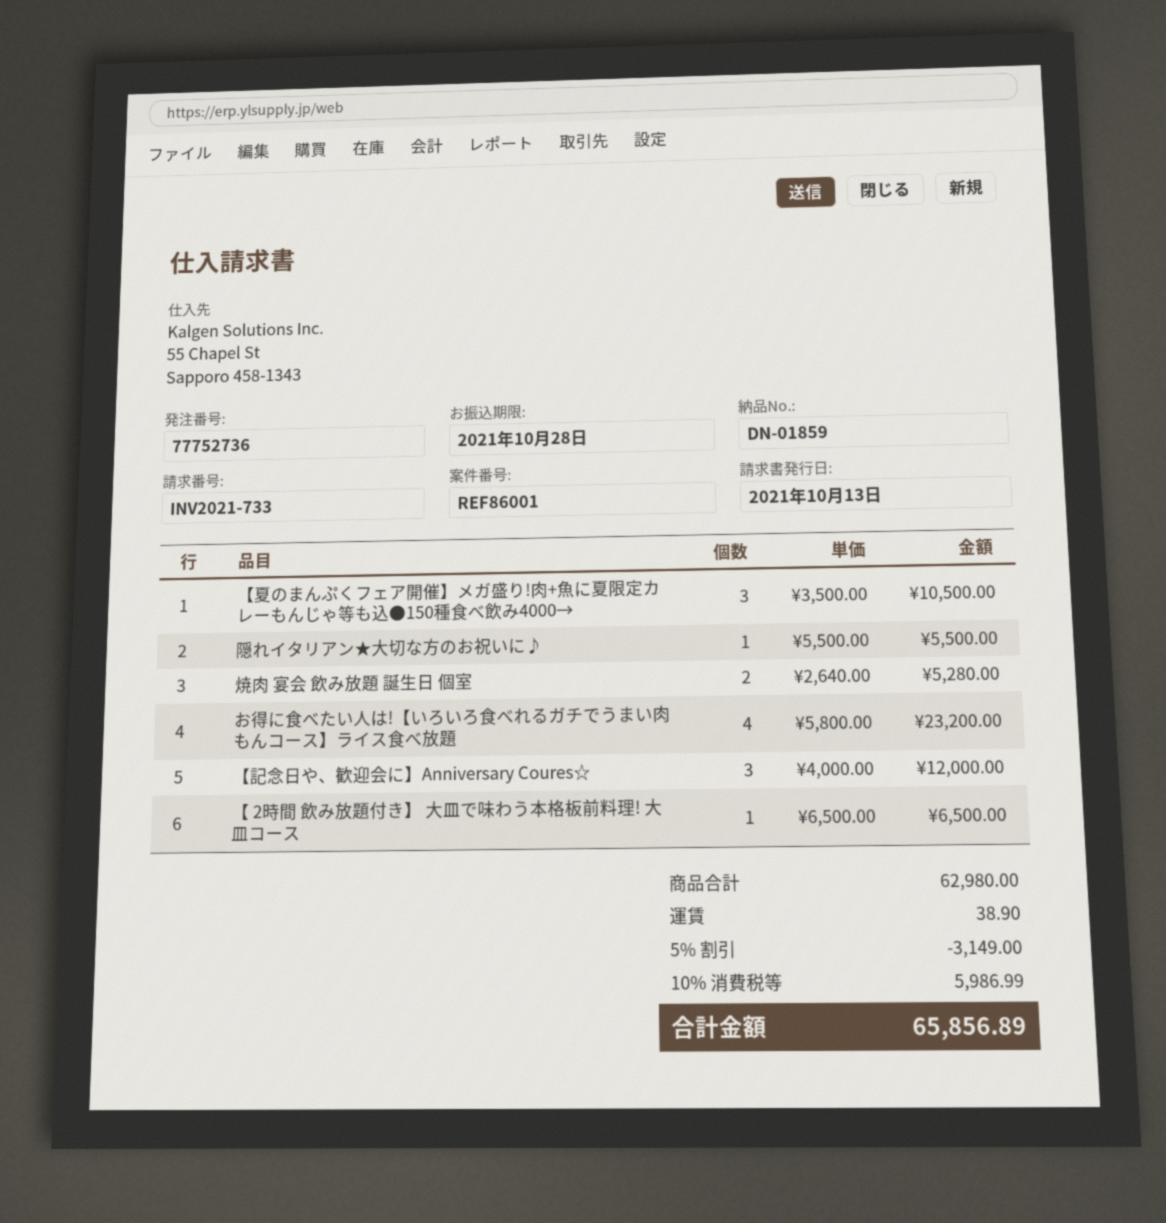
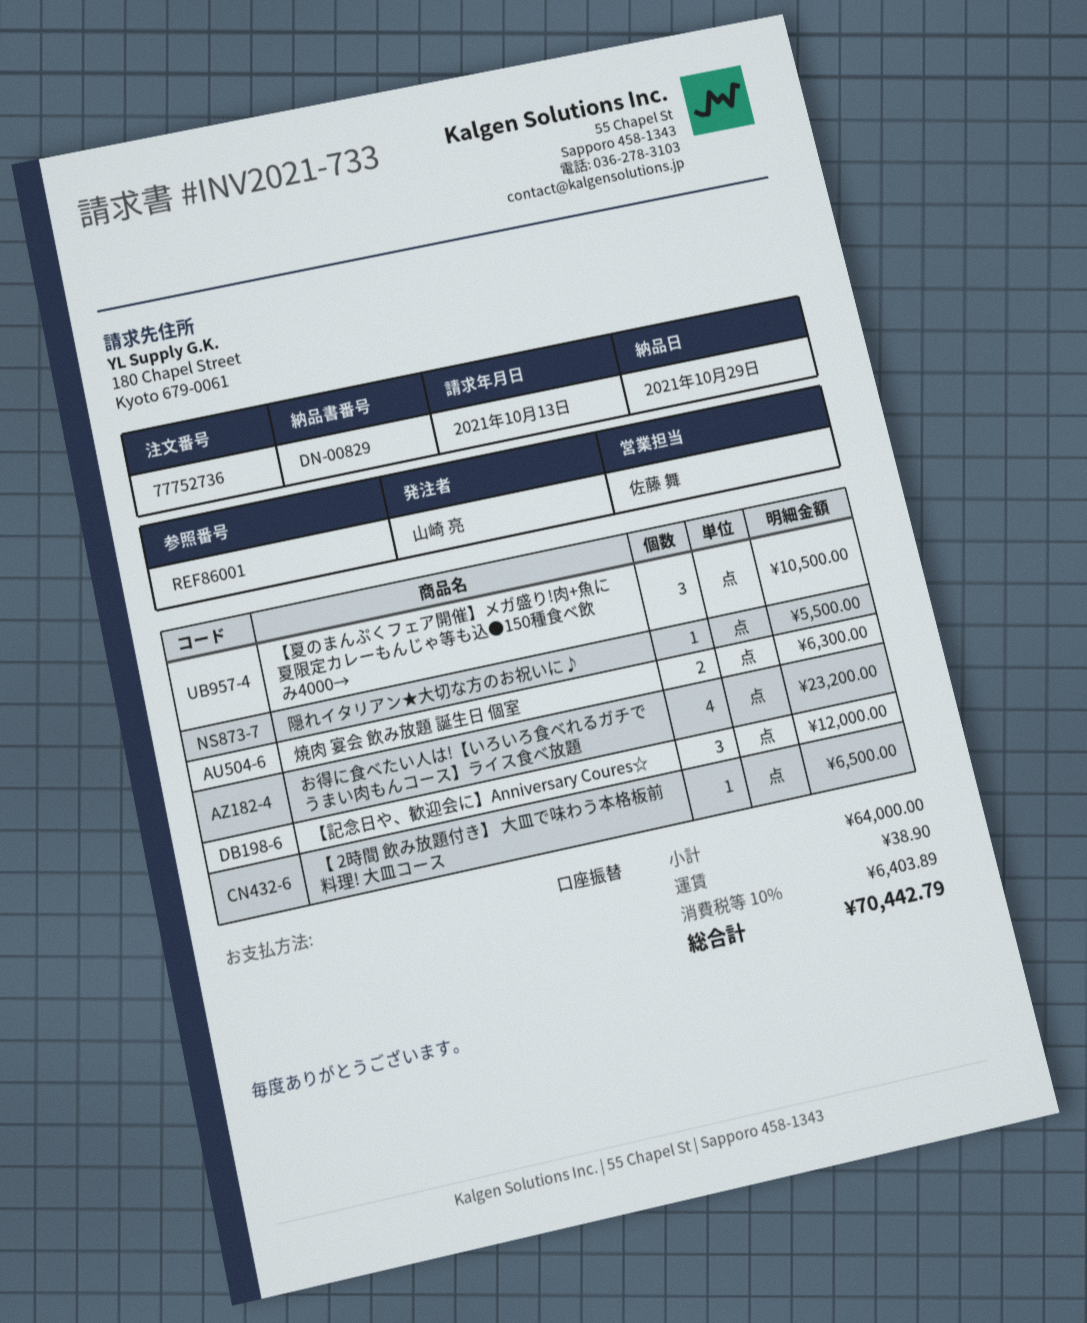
delivery note number: DN-01859 -> DN-00829
焼肉 宴会 飲み放題 誕生日 個室: 2 for 5280.00 -> 2 for 6300.00
subtotal: 62980.00 -> 64000.00
discount: 5% = 3149.00 -> none
tax: 10% = 5986.99 -> 10% = 6403.89
total: 65856.89 -> 70442.79

